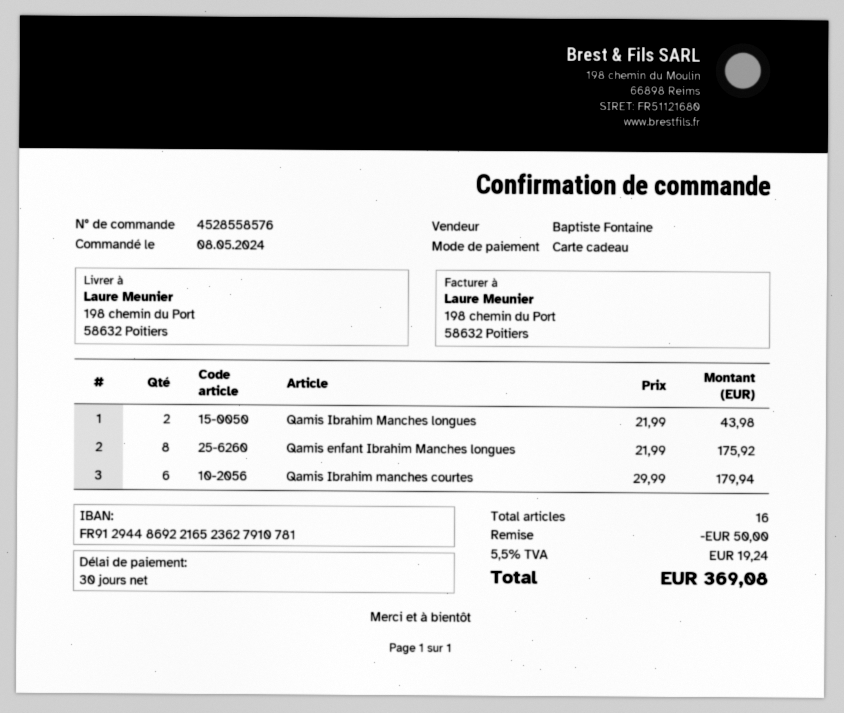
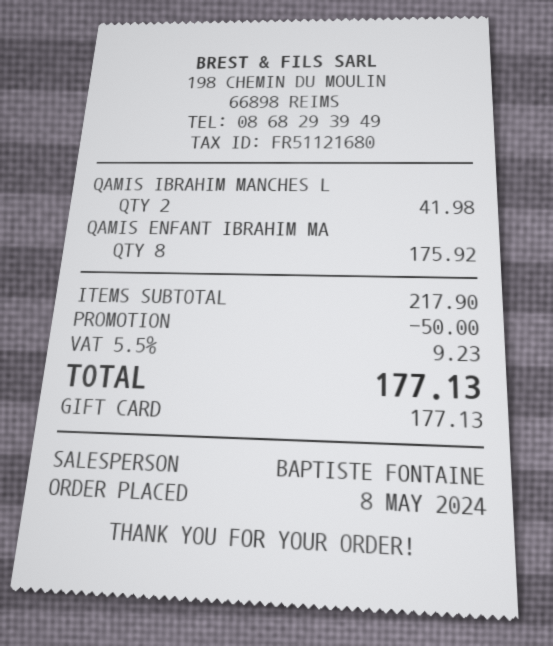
Qamis Ibrahim Manches longues: 2 for 43.98 -> 2 for 41.98
Qamis Ibrahim manches courtes: 6 for 179.94 -> none
tax: 5.5% = 19.24 -> 5.5% = 9.23
total: 369.08 -> 177.13

